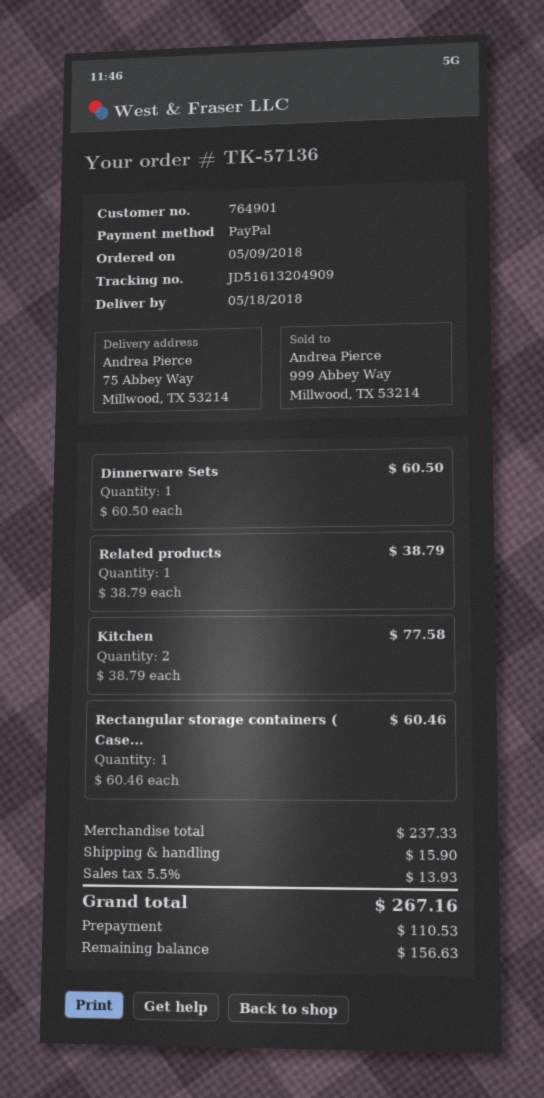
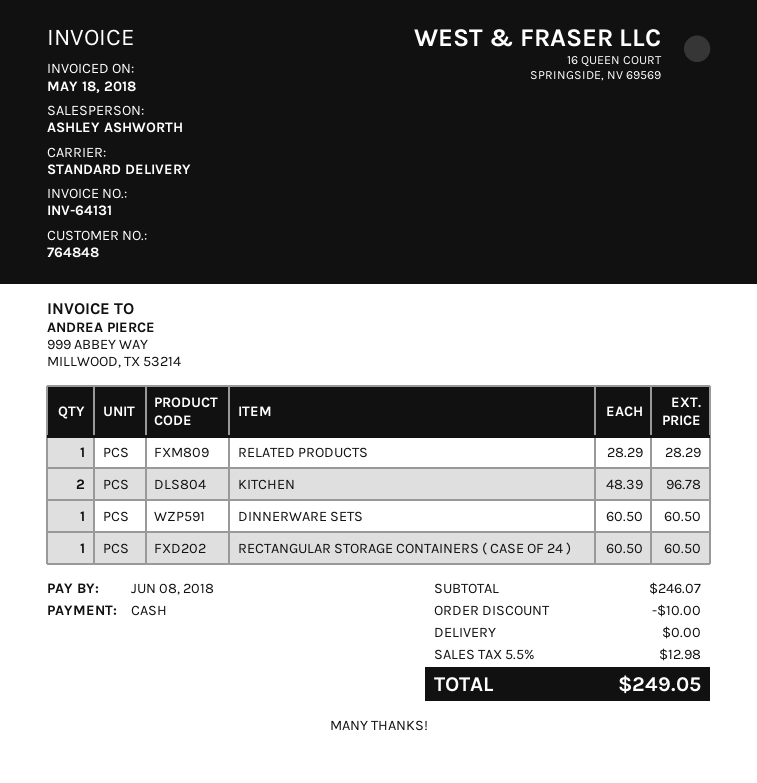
customer number: 764901 -> 764848
payment method: PayPal -> cash
Related products: 1 x 38.79 = 38.79 -> 1 x 28.29 = 28.29
Kitchen: 2 x 38.79 = 77.58 -> 2 x 48.39 = 96.78
Rectangular storage containers ( Case...: 1 x 60.46 = 60.46 -> 1 x 60.50 = 60.50
subtotal: 237.33 -> 246.07
discount: none -> 10.00
shipping: 15.90 -> 0.00
tax: 5.5% = 13.93 -> 5.5% = 12.98
total: 267.16 -> 249.05

